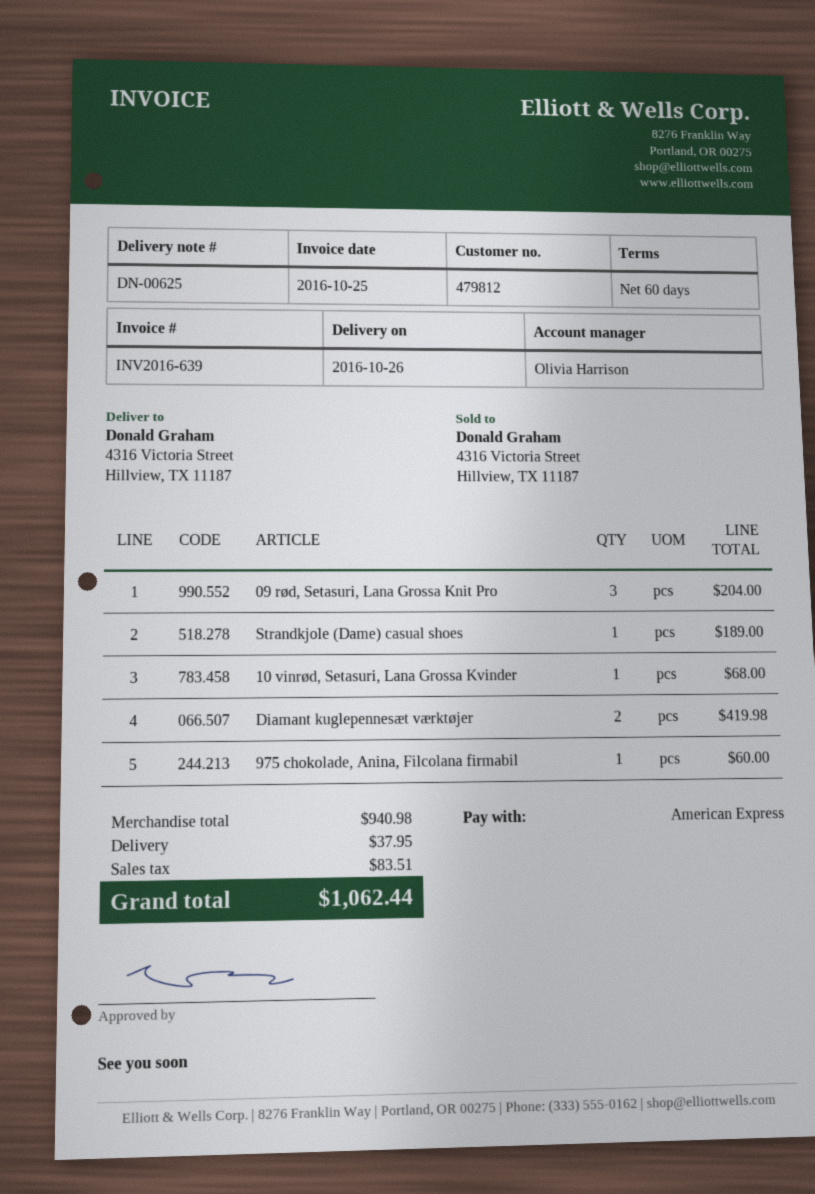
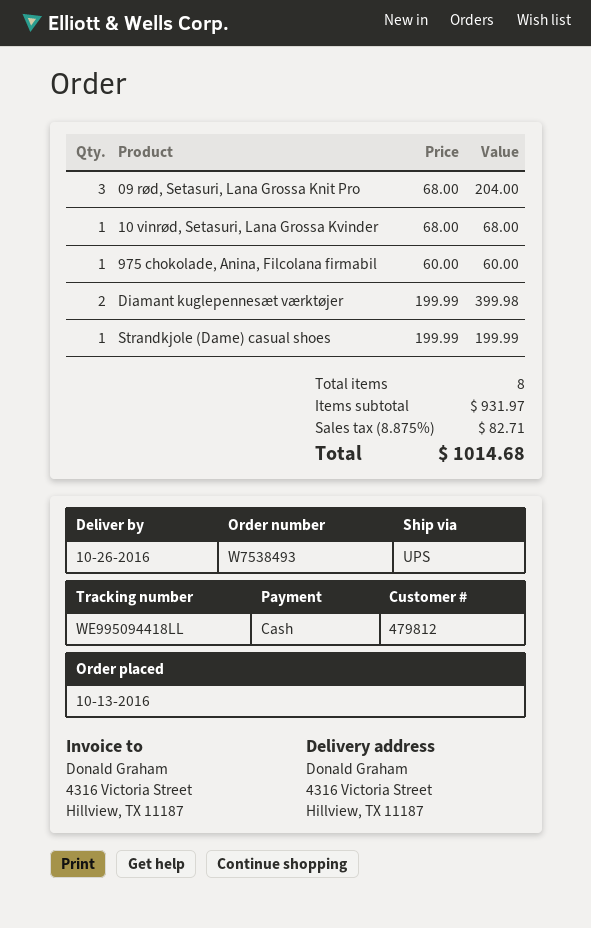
payment method: American Express -> cash
Strandkjole (Dame) casual shoes: 1 for 189.00 -> 1 for 199.99
Diamant kuglepennesæt værktøjer: 2 for 419.98 -> 2 for 399.98
subtotal: 940.98 -> 931.97
shipping: 37.95 -> none
tax: 83.51 -> 82.71
total: 1062.44 -> 1014.68

